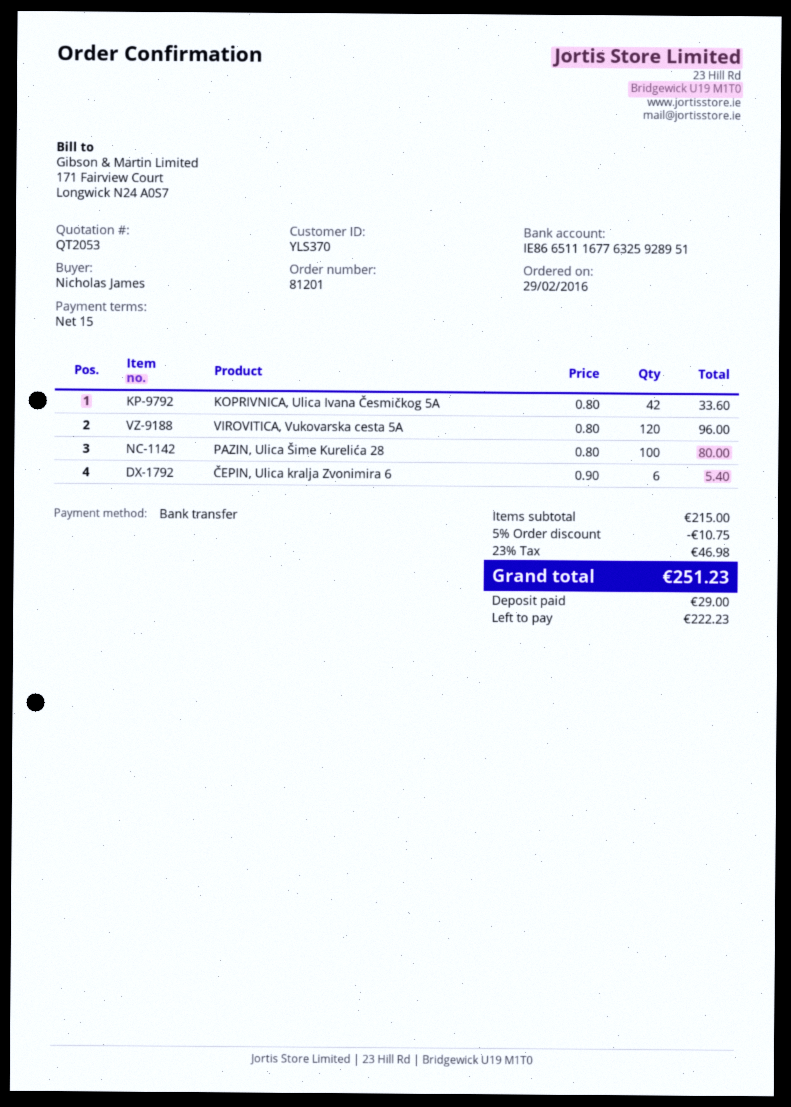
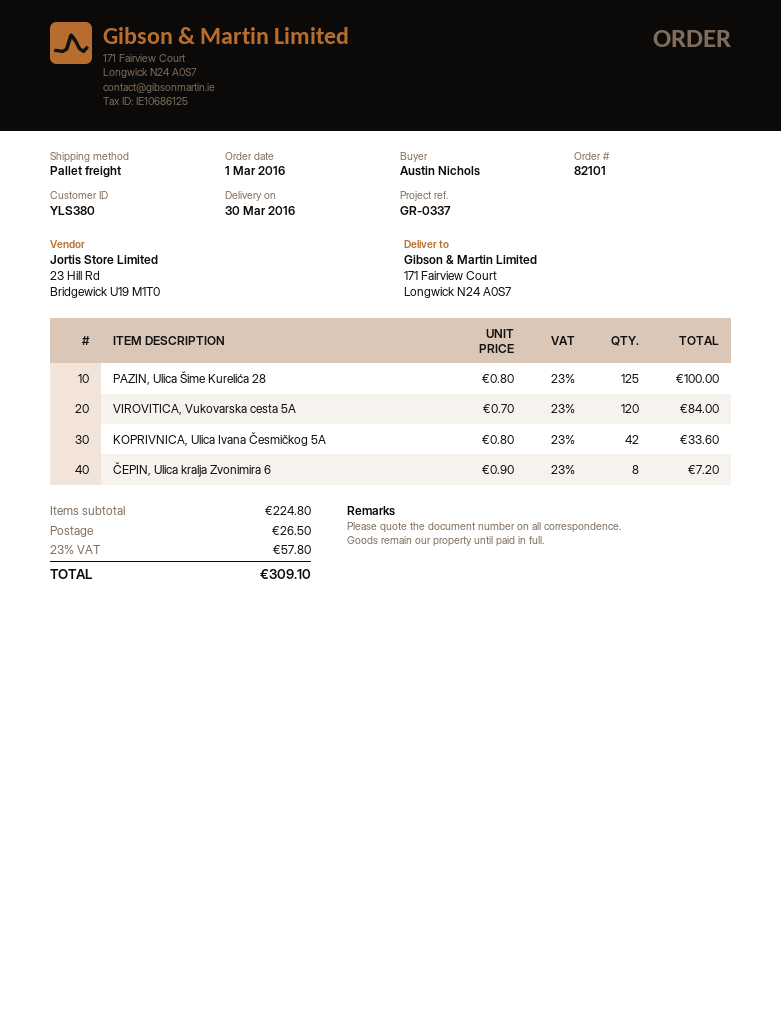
order number: 81201 -> 82101
order date: 2016-02-29 -> 2016-03-01
customer number: YLS370 -> YLS380
ordered by: Nicholas James -> Austin Nichols
VIROVITICA, Vukovarska cesta 5A: 120 x 0.80 = 96.00 -> 120 x 0.70 = 84.00
PAZIN, Ulica Šime Kurelića 28: 100 x 0.80 = 80.00 -> 125 x 0.80 = 100.00
ČEPIN, Ulica kralja Zvonimira 6: 6 x 0.90 = 5.40 -> 8 x 0.90 = 7.20
subtotal: 215.00 -> 224.80
discount: 5% = 10.75 -> none
shipping: none -> 26.50
tax: 23% = 46.98 -> 23% = 57.80
total: 251.23 -> 309.10

